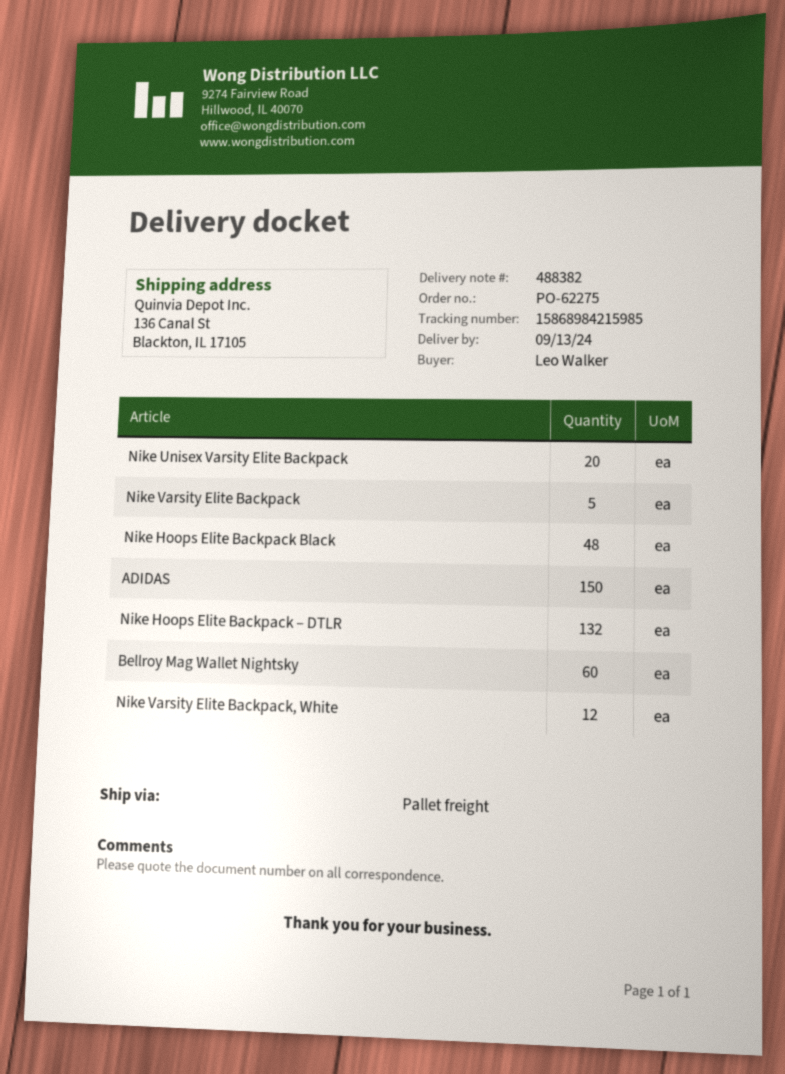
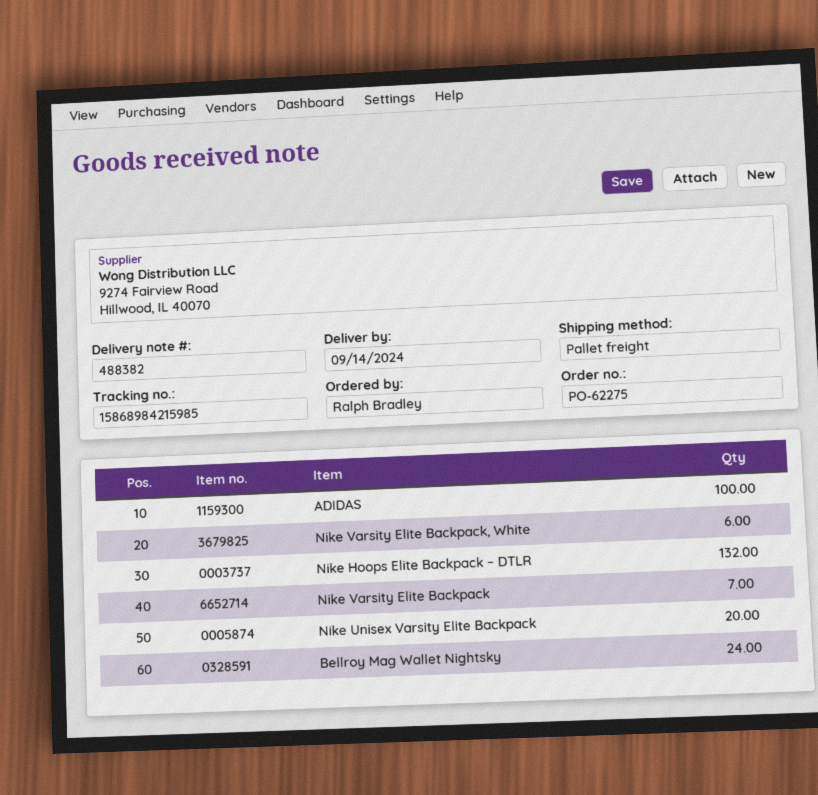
delivery date: 2024-09-13 -> 2024-09-14
ordered by: Leo Walker -> Ralph Bradley
Nike Varsity Elite Backpack: 5 -> 7
Nike Hoops Elite Backpack Black: 48 -> none
ADIDAS: 150 -> 100
Bellroy Mag Wallet Nightsky: 60 -> 24
Nike Varsity Elite Backpack, White: 12 -> 6

